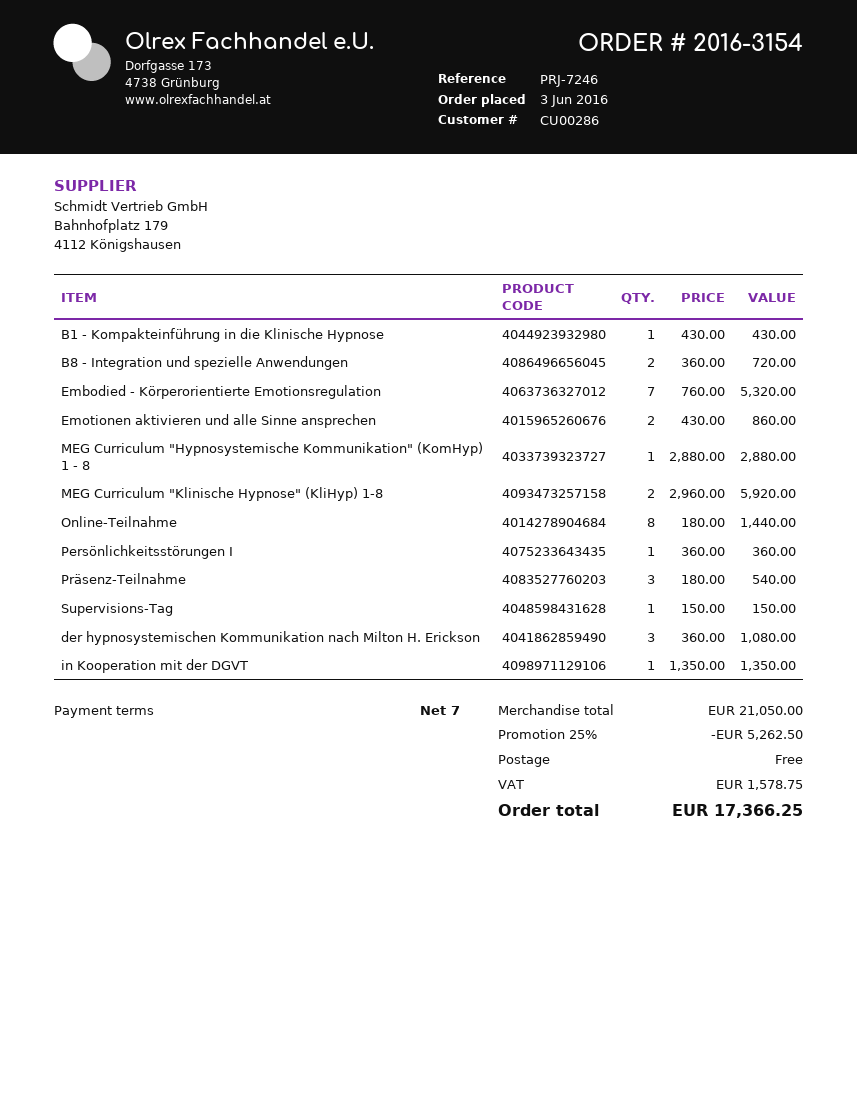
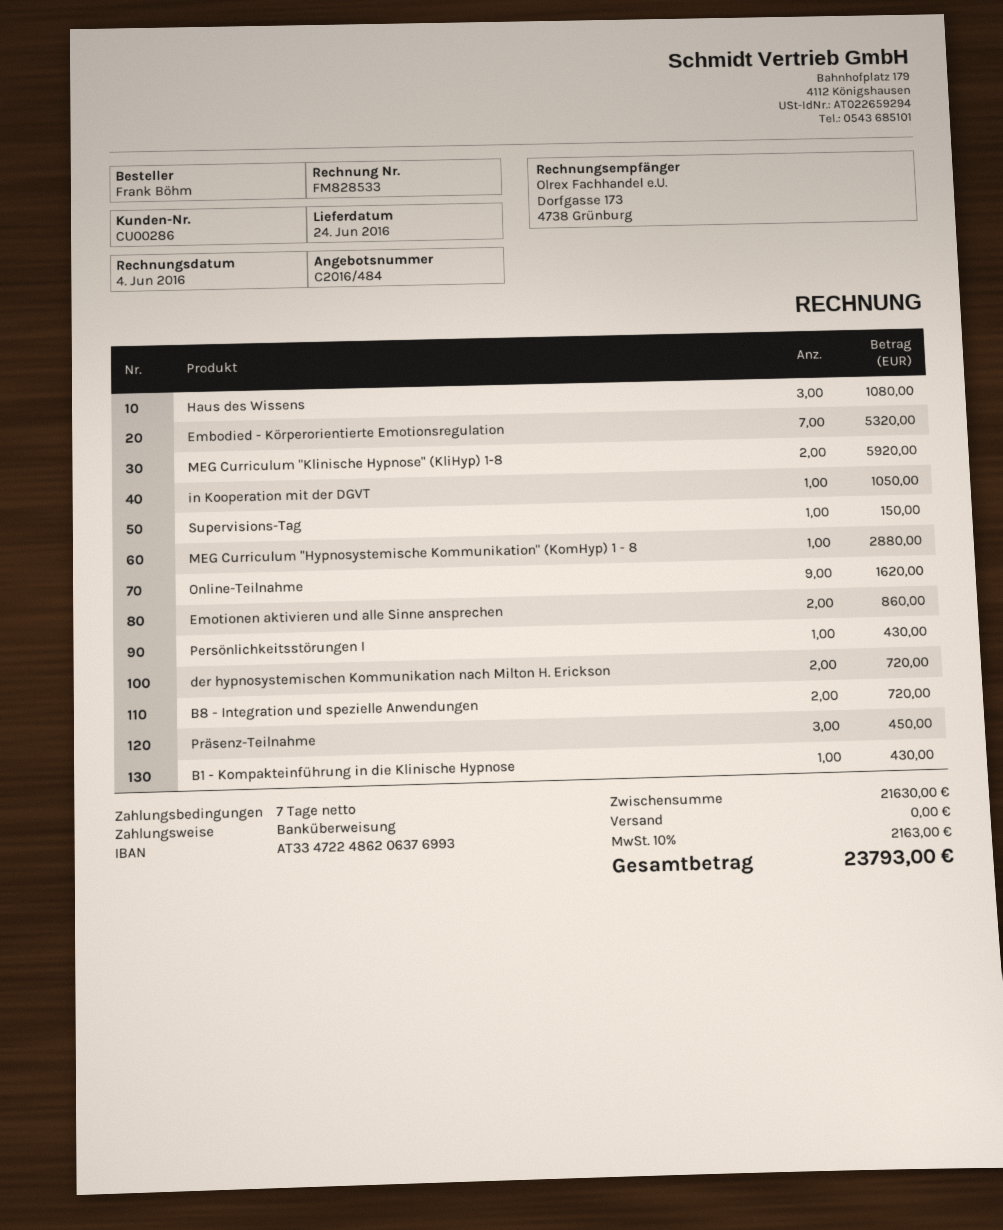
Online-Teilnahme: 8 for 1440.00 -> 9 for 1620.00
Persönlichkeitsstörungen I: 1 for 360.00 -> 1 for 430.00
Präsenz-Teilnahme: 3 for 540.00 -> 3 for 450.00
der hypnosystemischen Kommunikation nach Milton H. Erickson: 3 for 1080.00 -> 2 for 720.00
in Kooperation mit der DGVT: 1 for 1350.00 -> 1 for 1050.00
Haus des Wissens: none -> 3 for 1080.00
subtotal: 21050.00 -> 21630.00
discount: 25% = 5262.50 -> none
tax: 1578.75 -> 2163.00
total: 17366.25 -> 23793.00

